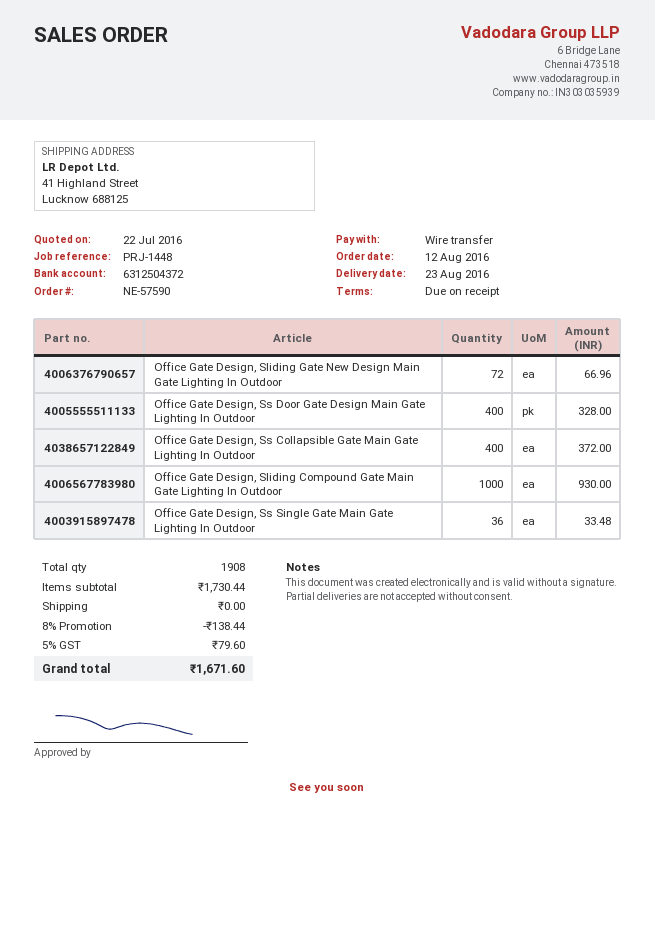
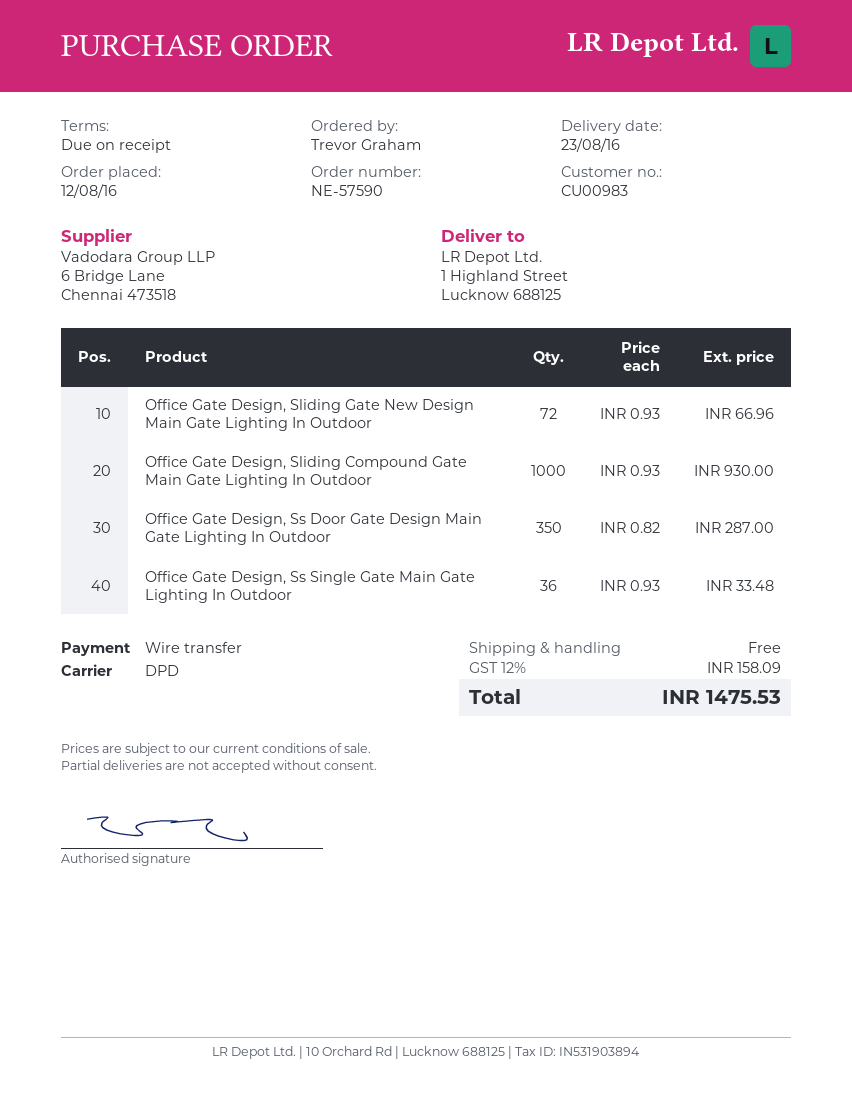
ship to: 41 Highland Street, Lucknow 688125 -> 1 Highland Street, Lucknow 688125
Office Gate Design, Ss Door Gate Design Main Gate Lighting In Outdoor: 400 for 328.00 -> 350 for 287.00
Office Gate Design, Ss Collapsible Gate Main Gate Lighting In Outdoor: 400 for 372.00 -> none
discount: 8% = 138.44 -> none
tax: 5% = 79.60 -> 12% = 158.09
total: 1671.60 -> 1475.53

